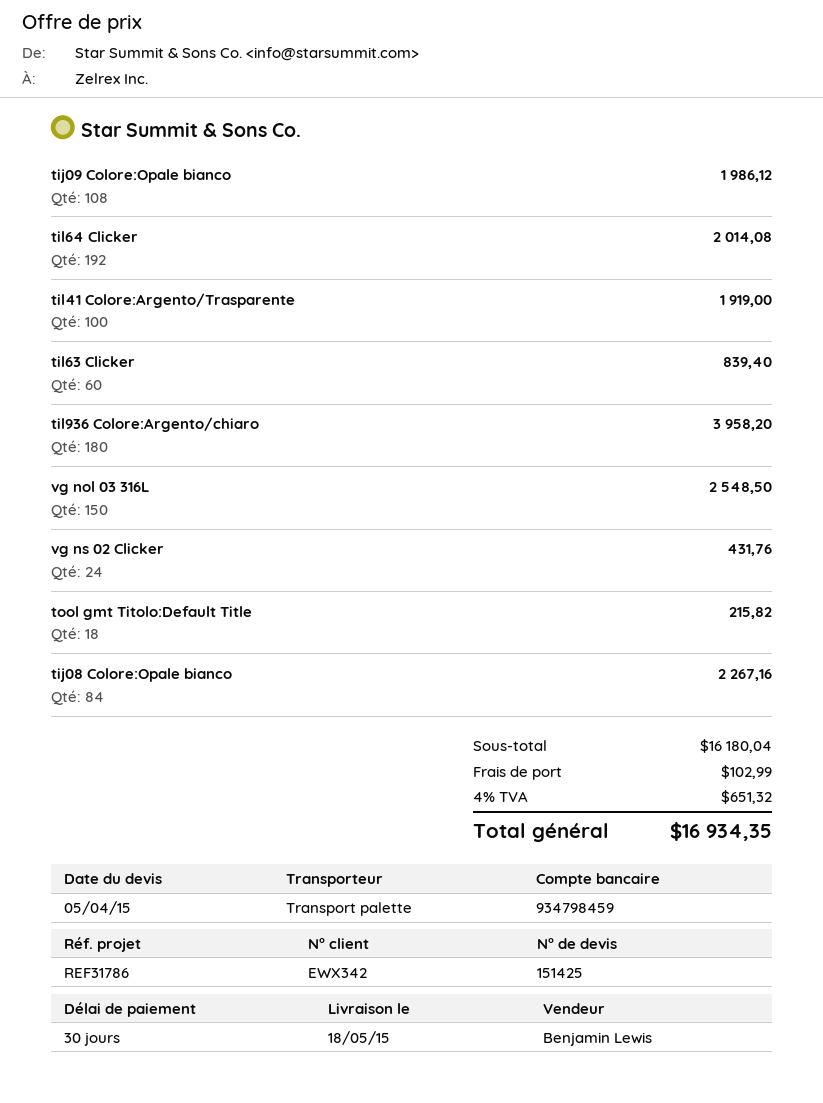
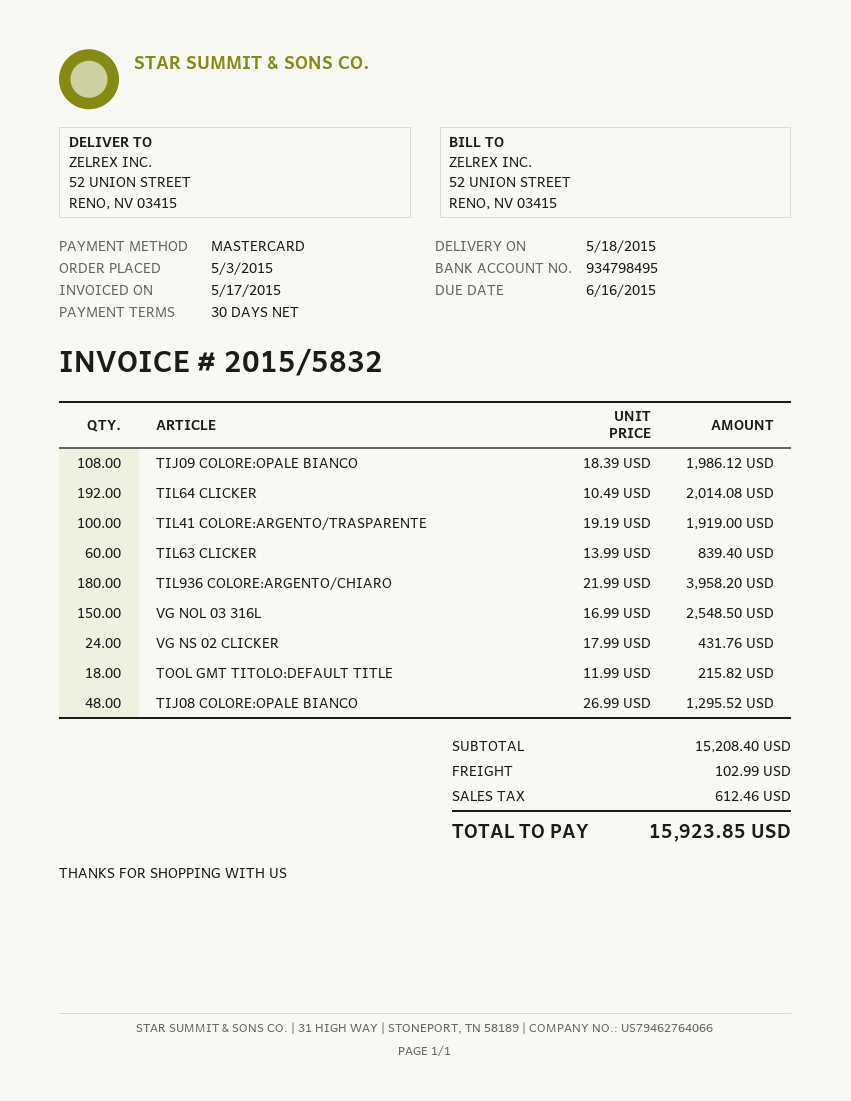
bank account: 934798459 -> 934798495
tij08 Colore:Opale bianco: 84 for 2267.16 -> 48 for 1295.52
subtotal: 16180.04 -> 15208.40
tax: 651.32 -> 612.46
total: 16934.35 -> 15923.85

